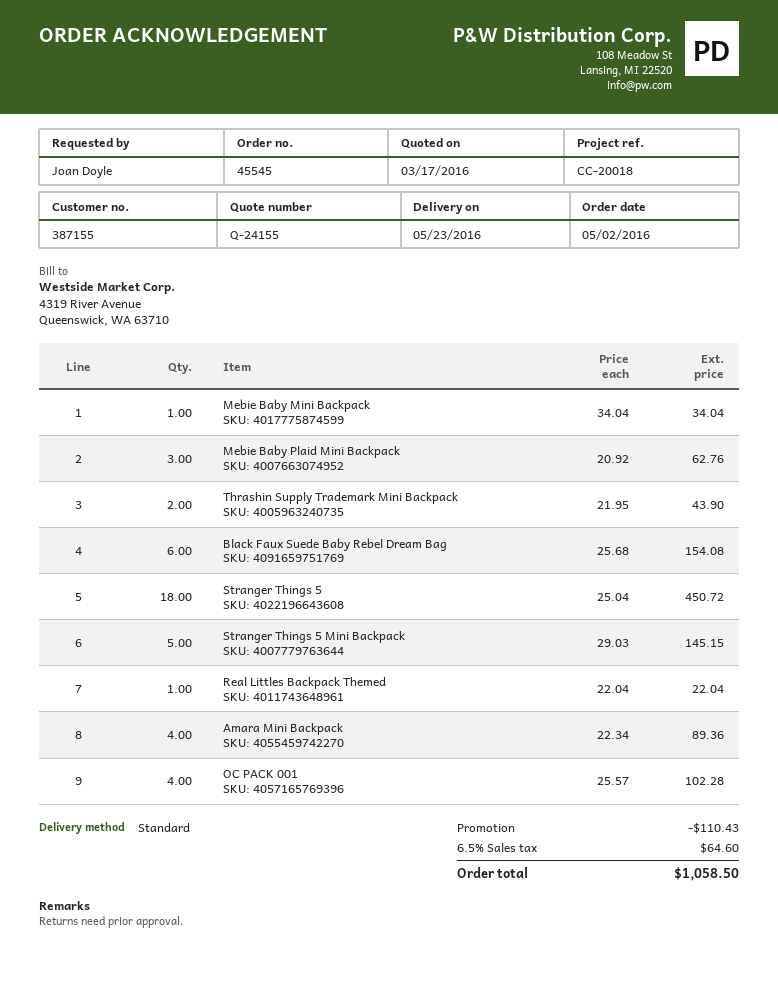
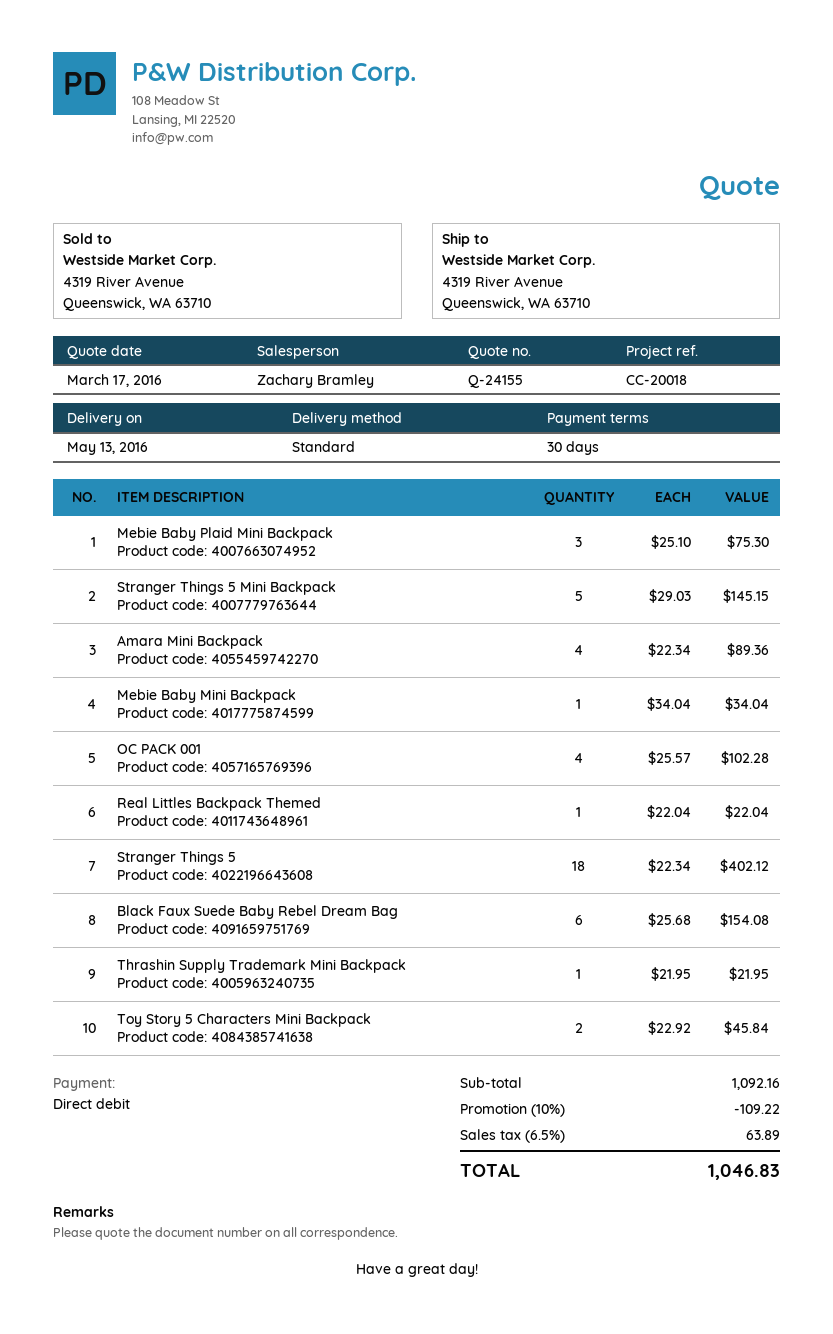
delivery date: 2016-05-23 -> 2016-05-13
Mebie Baby Plaid Mini Backpack: 3 x 20.92 = 62.76 -> 3 x 25.10 = 75.30
Thrashin Supply Trademark Mini Backpack: 2 x 21.95 = 43.90 -> 1 x 21.95 = 21.95
Stranger Things 5: 18 x 25.04 = 450.72 -> 18 x 22.34 = 402.12
Toy Story 5 Characters Mini Backpack: none -> 2 x 22.92 = 45.84
discount: 110.43 -> 109.22
tax: 6.5% = 64.60 -> 6.5% = 63.89
total: 1058.50 -> 1046.83

